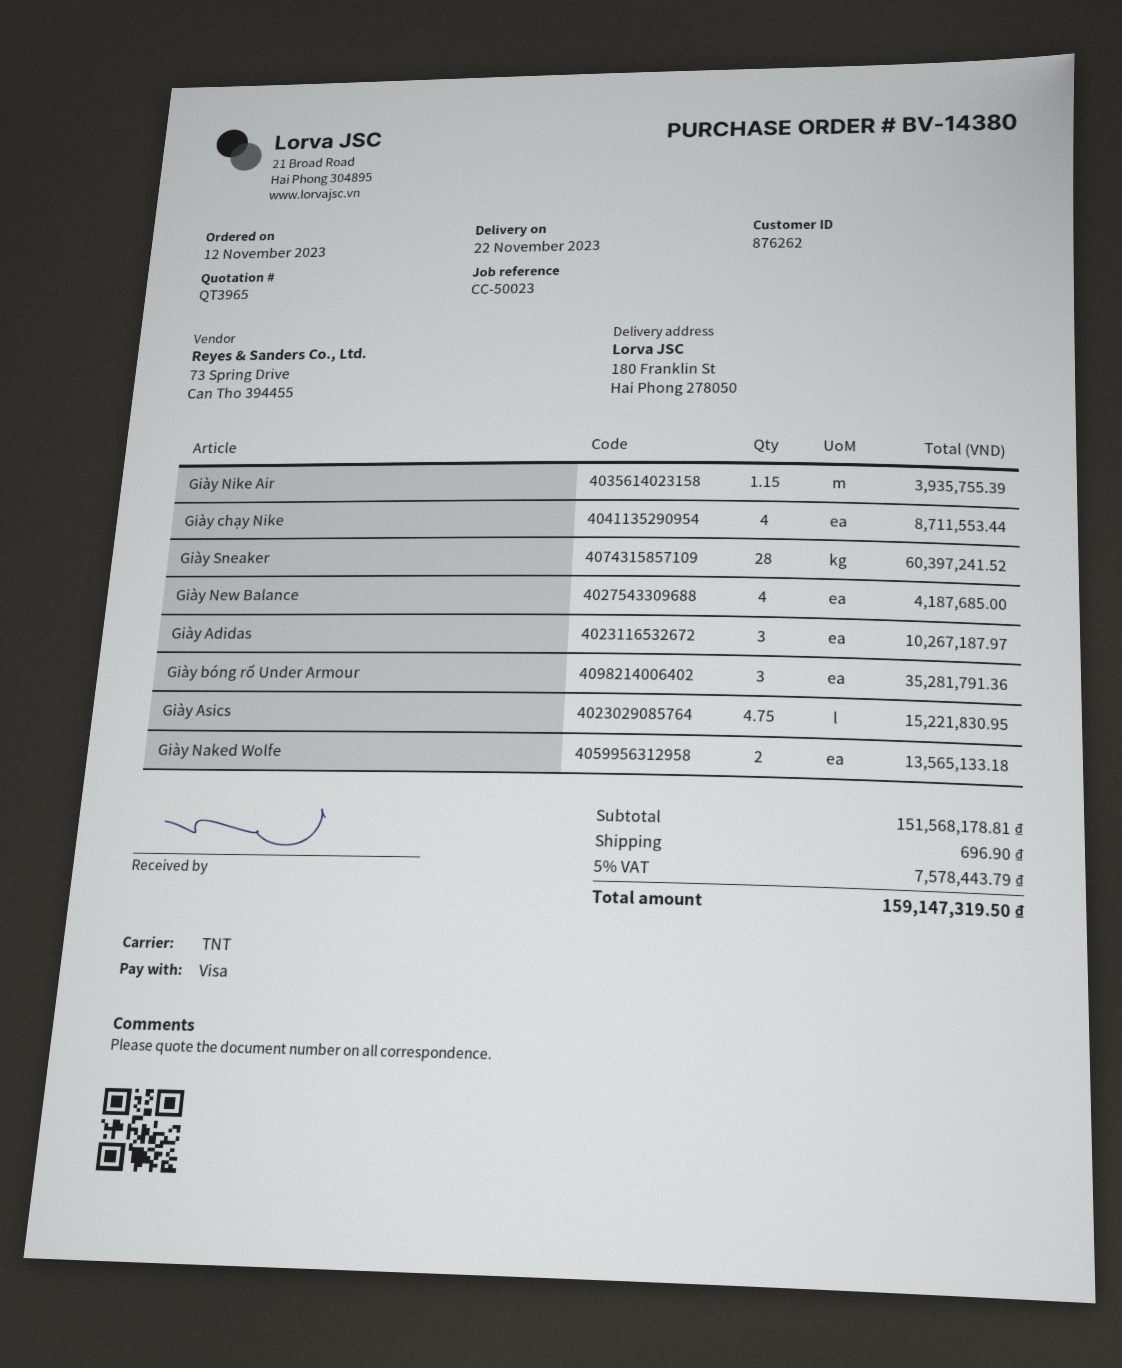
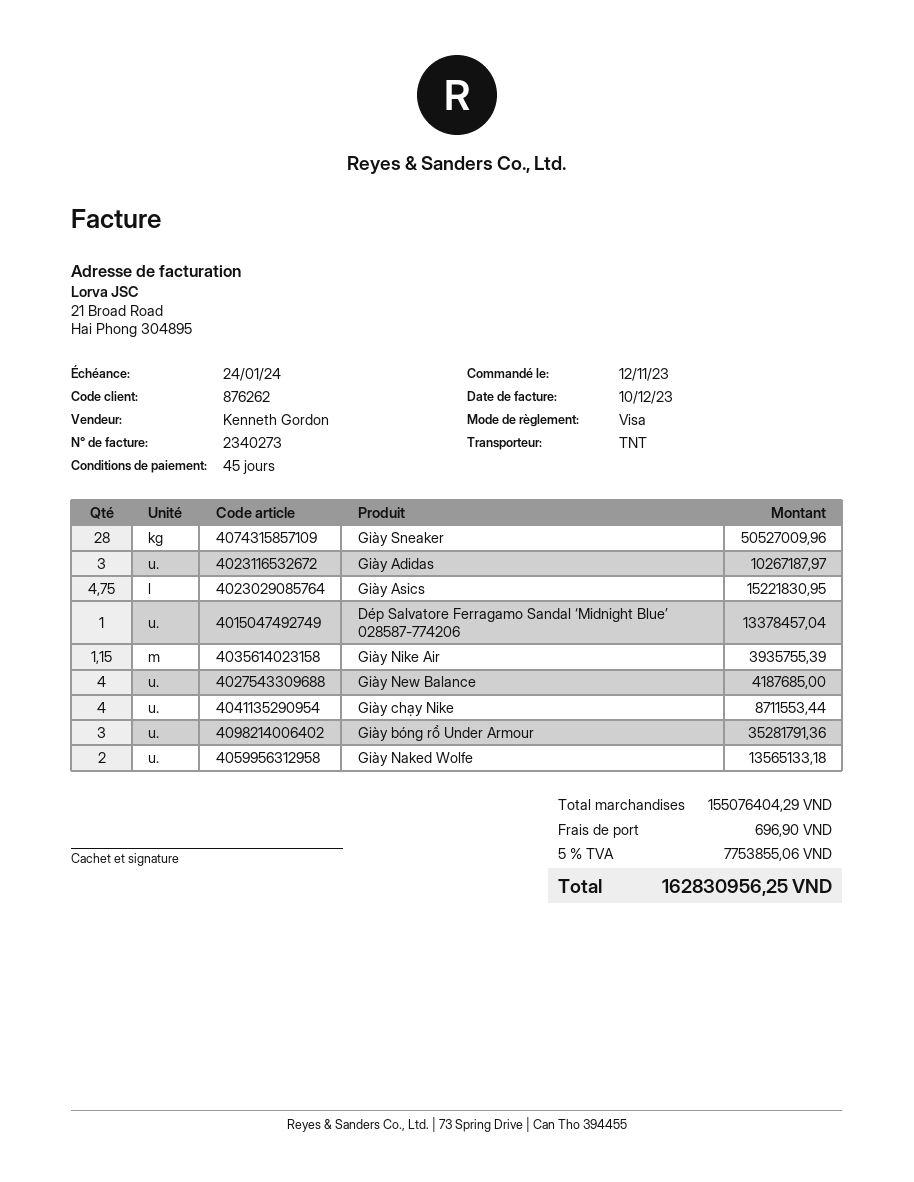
Giày Sneaker: 28 for 60397241.52 -> 28 for 50527009.96
Dép Salvatore Ferragamo Sandal ‘Midnight Blue’ 028587-774206: none -> 1 for 13378457.04
subtotal: 151568178.81 -> 155076404.29
tax: 5% = 7578443.79 -> 5% = 7753855.06
total: 159147319.50 -> 162830956.25

